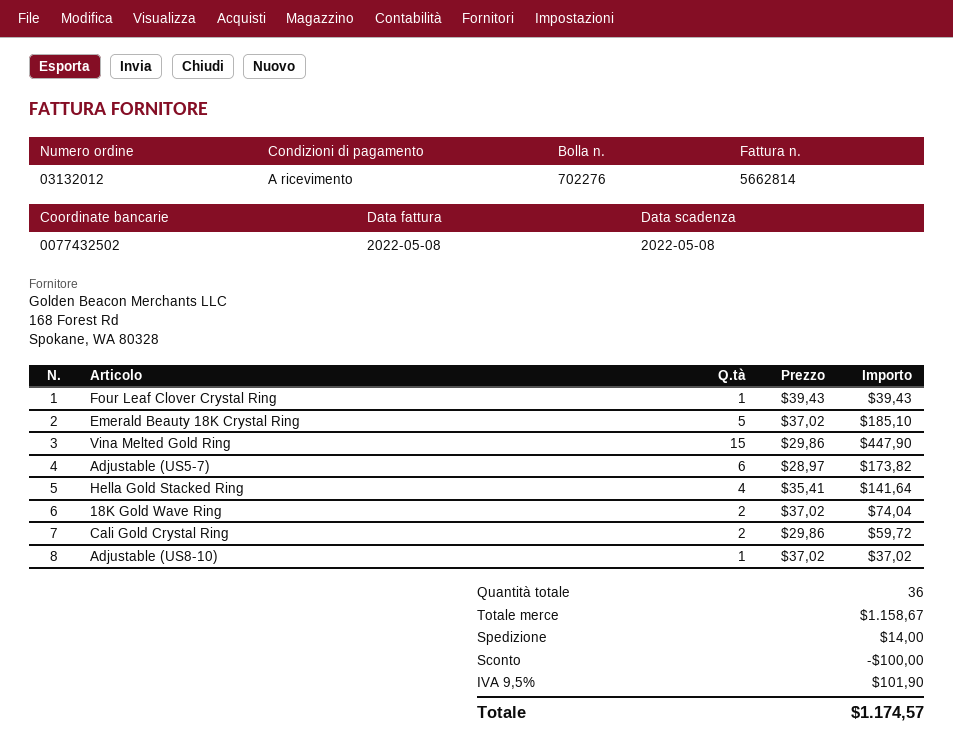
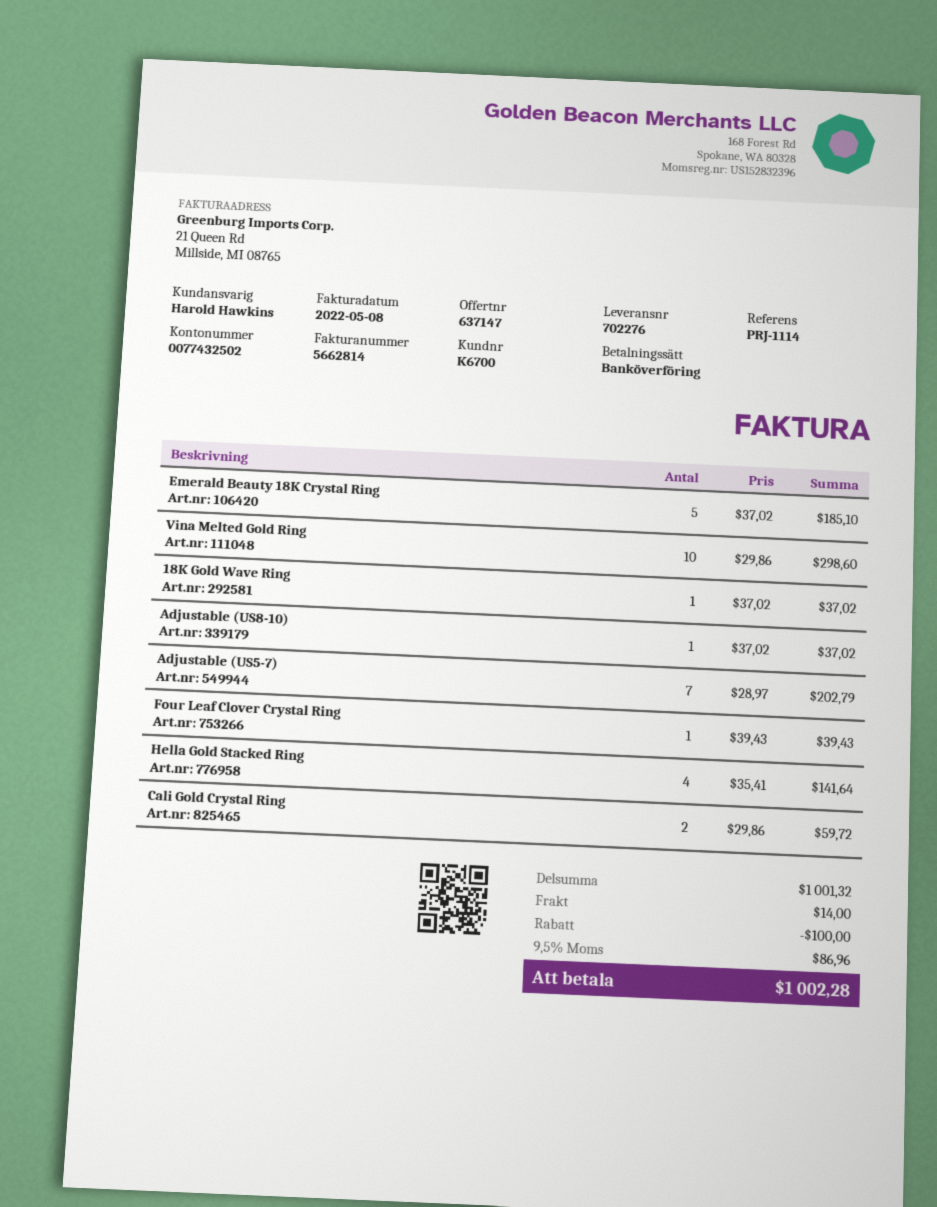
Vina Melted Gold Ring: 15 x 29.86 = 447.90 -> 10 x 29.86 = 298.60
Adjustable (US5-7): 6 x 28.97 = 173.82 -> 7 x 28.97 = 202.79
18K Gold Wave Ring: 2 x 37.02 = 74.04 -> 1 x 37.02 = 37.02
subtotal: 1158.67 -> 1001.32
tax: 9.5% = 101.90 -> 9.5% = 86.96
total: 1174.57 -> 1002.28

